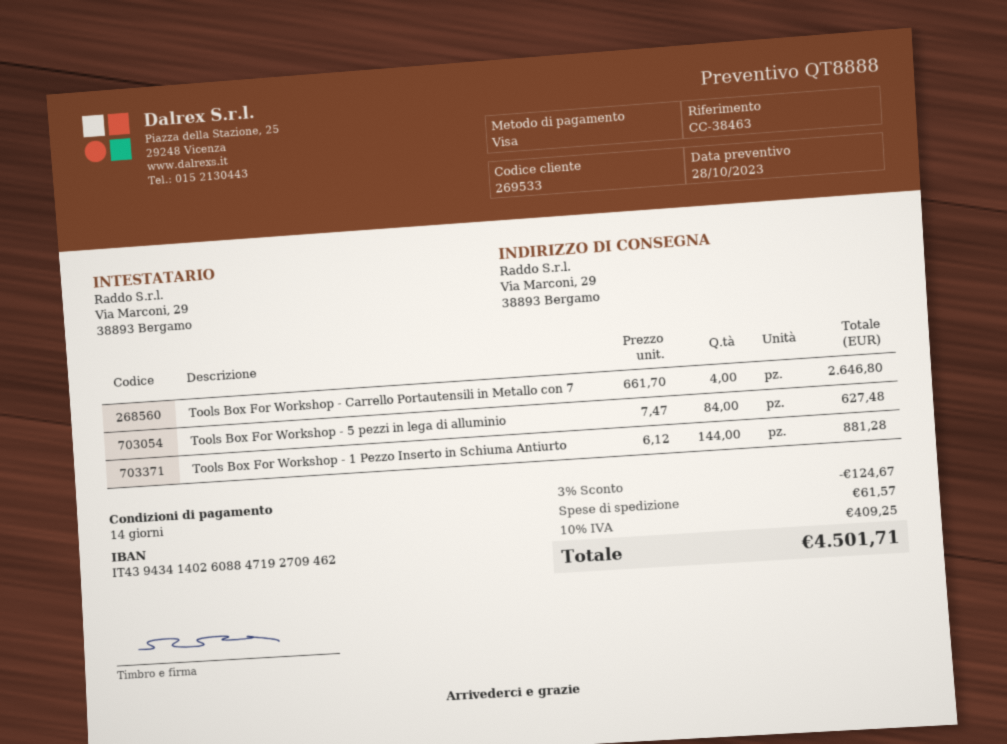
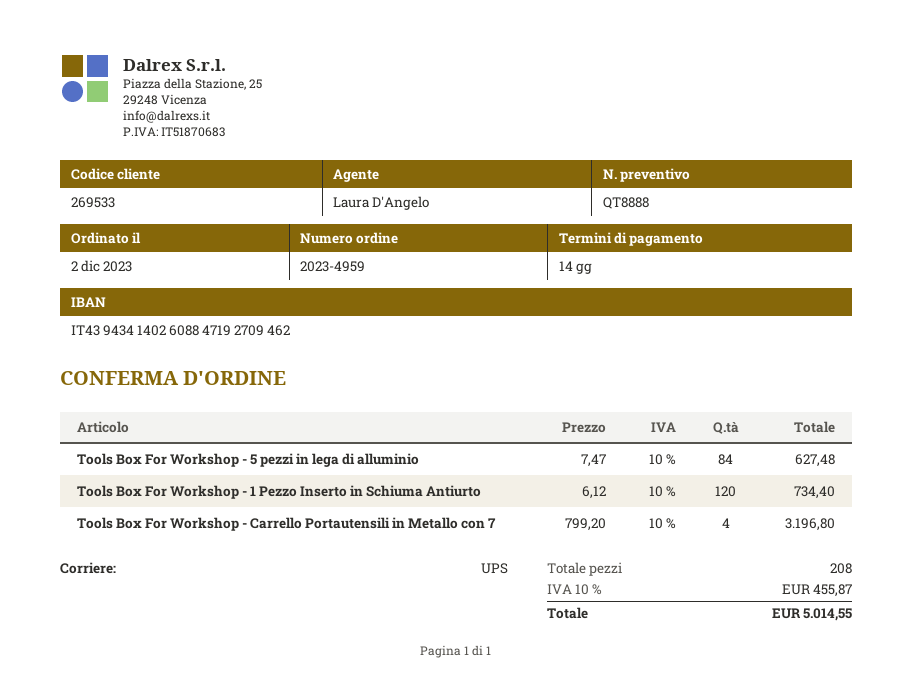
Tools Box For Workshop - Carrello Portautensili in Metallo con 7: 4 x 661.70 = 2646.80 -> 4 x 799.20 = 3196.80
Tools Box For Workshop - 1 Pezzo Inserto in Schiuma Antiurto: 144 x 6.12 = 881.28 -> 120 x 6.12 = 734.40
discount: 3% = 124.67 -> none
shipping: 61.57 -> none
tax: 10% = 409.25 -> 10% = 455.87
total: 4501.71 -> 5014.55

